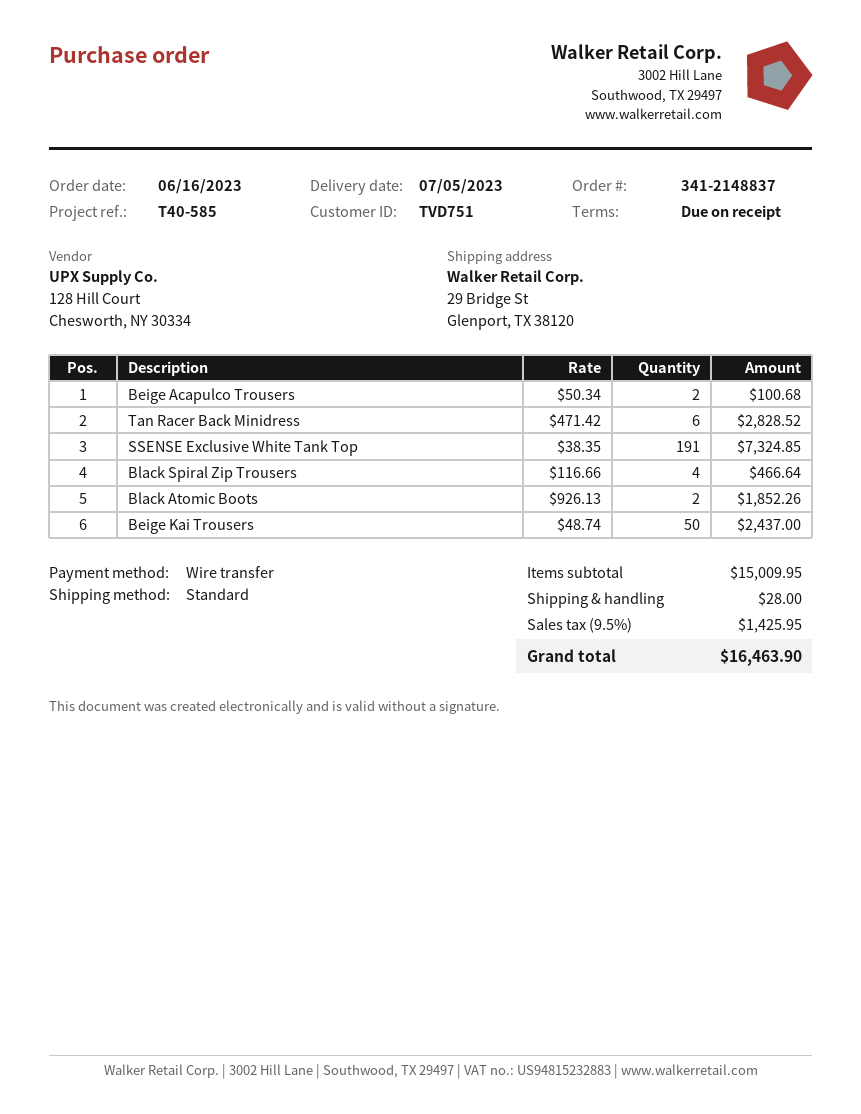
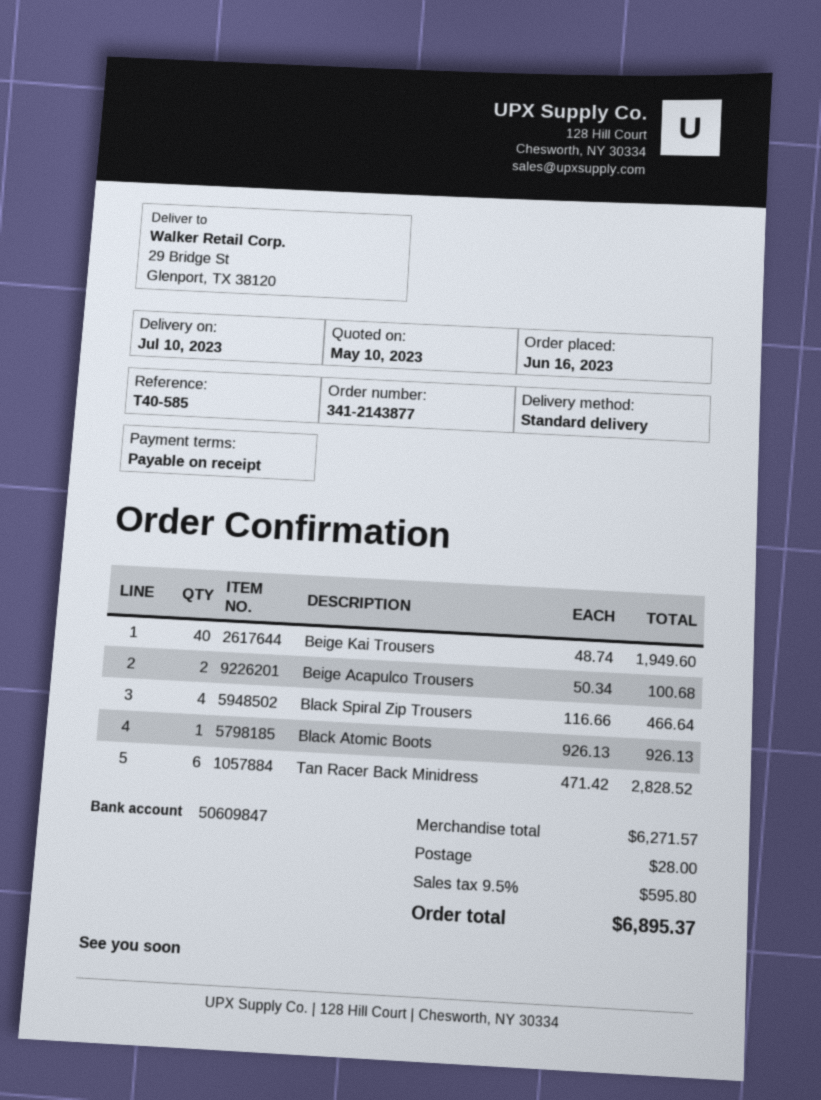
order number: 341-2148837 -> 341-2143877
delivery date: 2023-07-05 -> 2023-07-10
SSENSE Exclusive White Tank Top: 191 x 38.35 = 7324.85 -> none
Black Atomic Boots: 2 x 926.13 = 1852.26 -> 1 x 926.13 = 926.13
Beige Kai Trousers: 50 x 48.74 = 2437.00 -> 40 x 48.74 = 1949.60
subtotal: 15009.95 -> 6271.57
tax: 9.5% = 1425.95 -> 9.5% = 595.80
total: 16463.90 -> 6895.37

